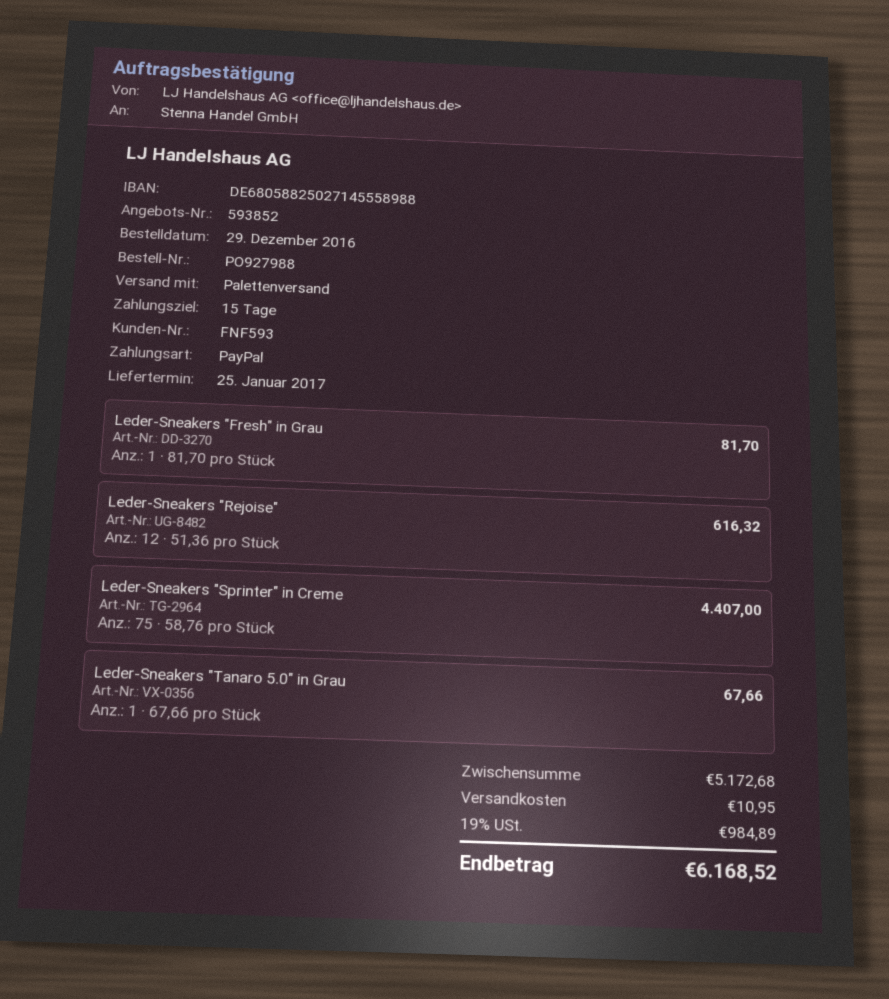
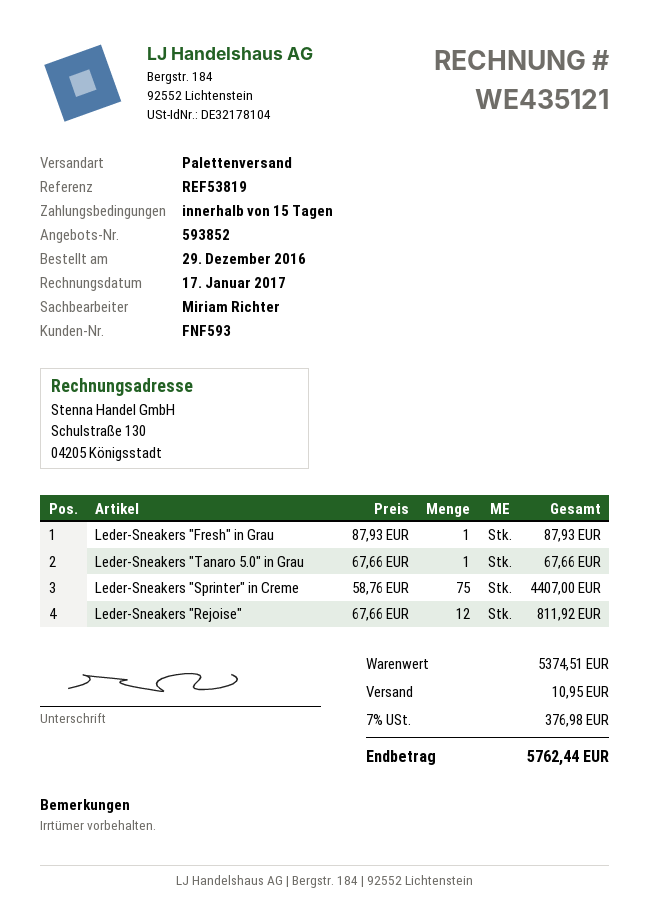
Leder-Sneakers "Fresh" in Grau: 1 x 81.70 = 81.70 -> 1 x 87.93 = 87.93
Leder-Sneakers "Rejoise": 12 x 51.36 = 616.32 -> 12 x 67.66 = 811.92
subtotal: 5172.68 -> 5374.51
tax: 19% = 984.89 -> 7% = 376.98
total: 6168.52 -> 5762.44

